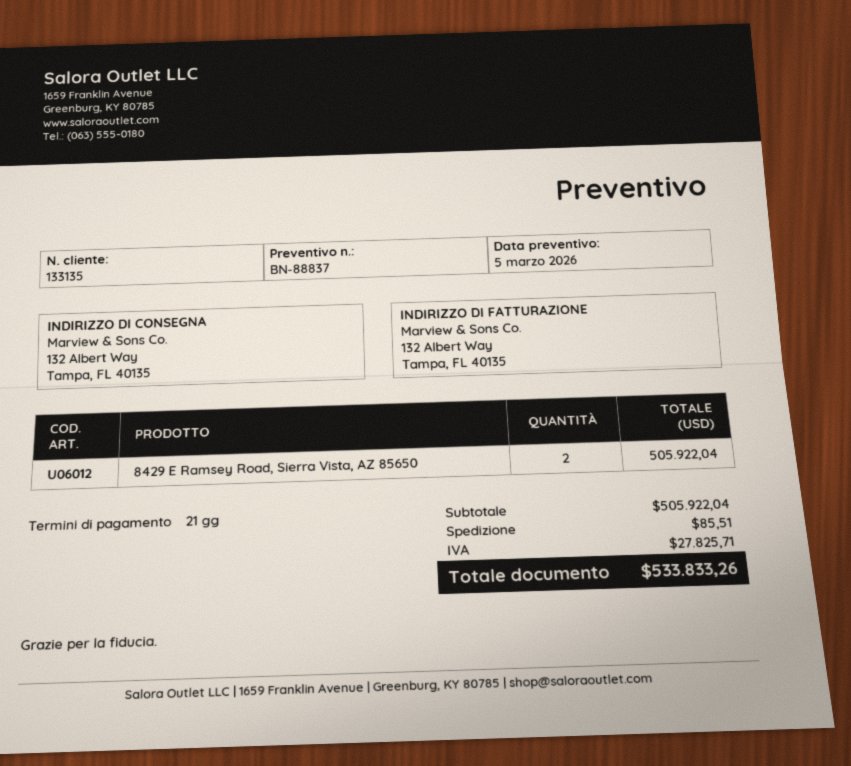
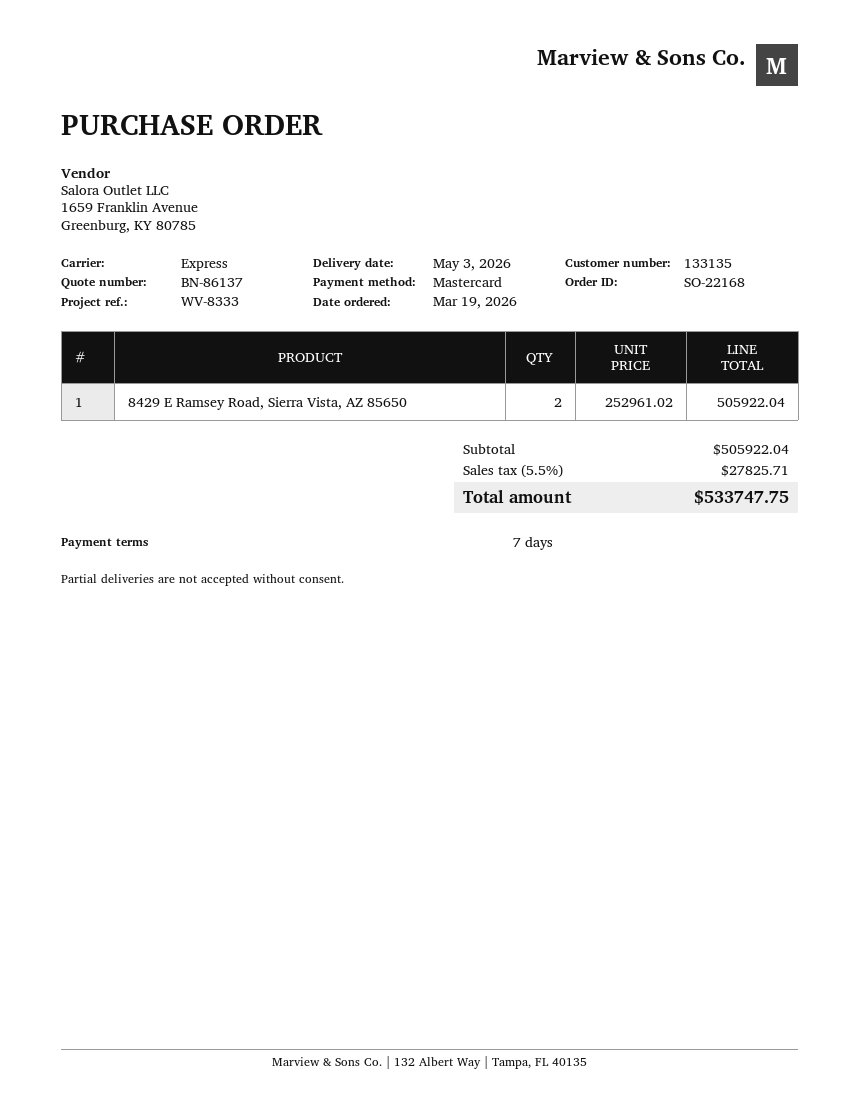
quote number: BN-88837 -> BN-86137
payment terms: 21 days -> 7 days
shipping: 85.51 -> none
total: 533833.26 -> 533747.75

